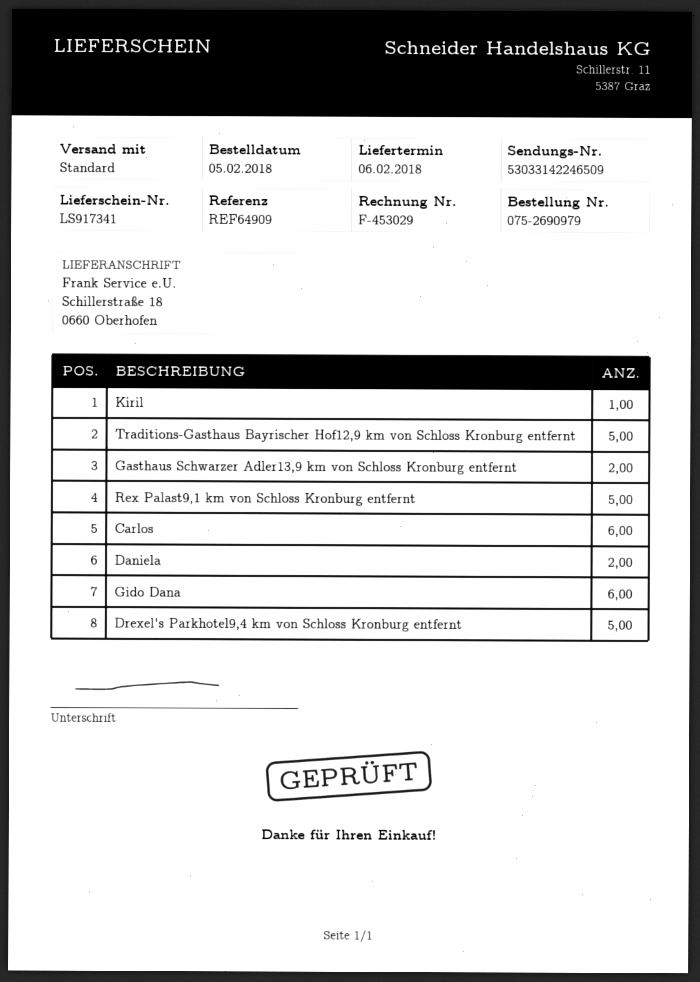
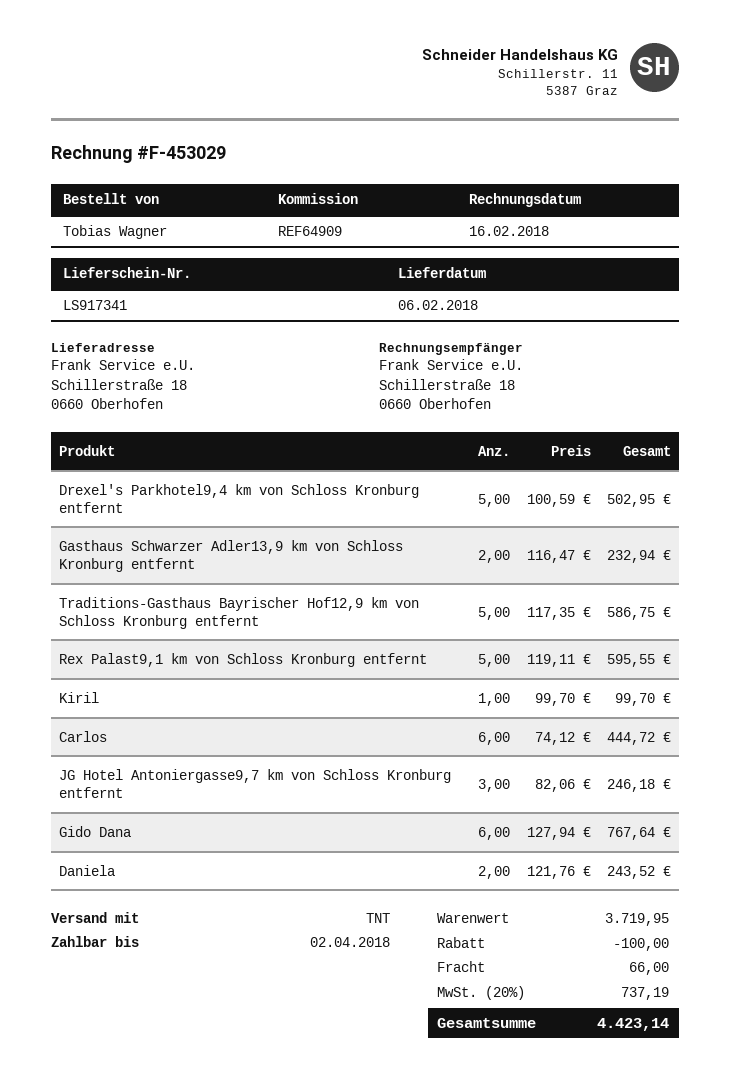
shipping method: standard -> TNT
JG Hotel Antoniergasse9,7 km von Schloss Kronburg entfernt: none -> 3

